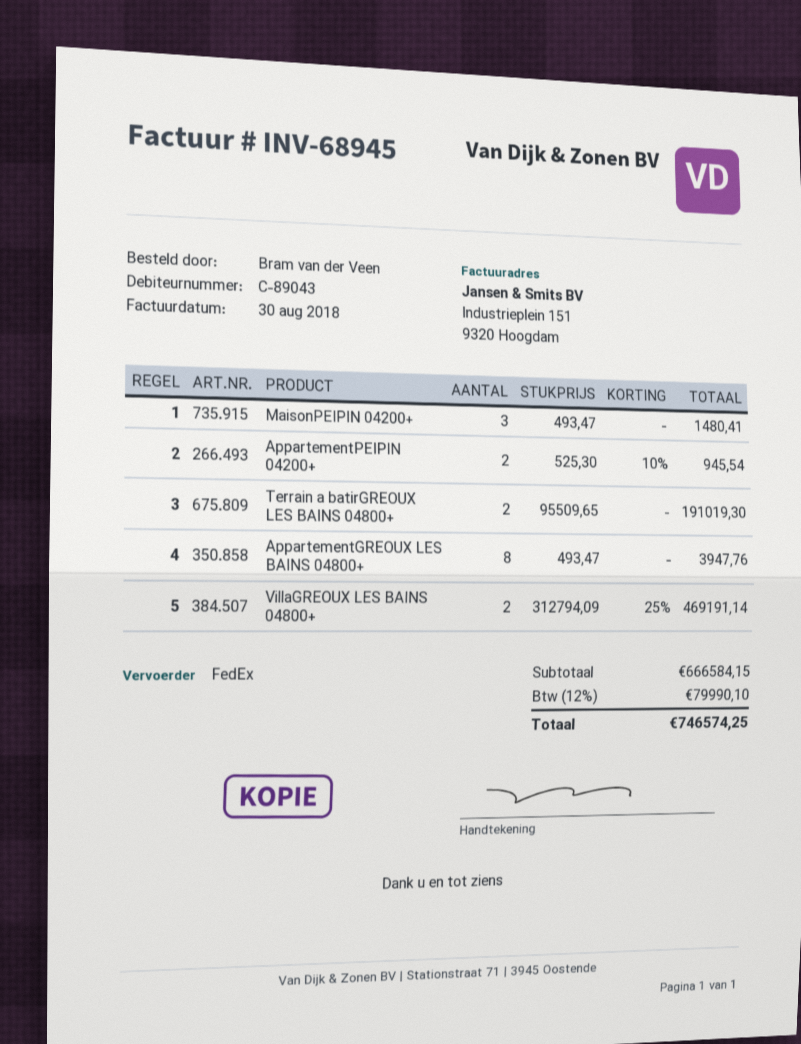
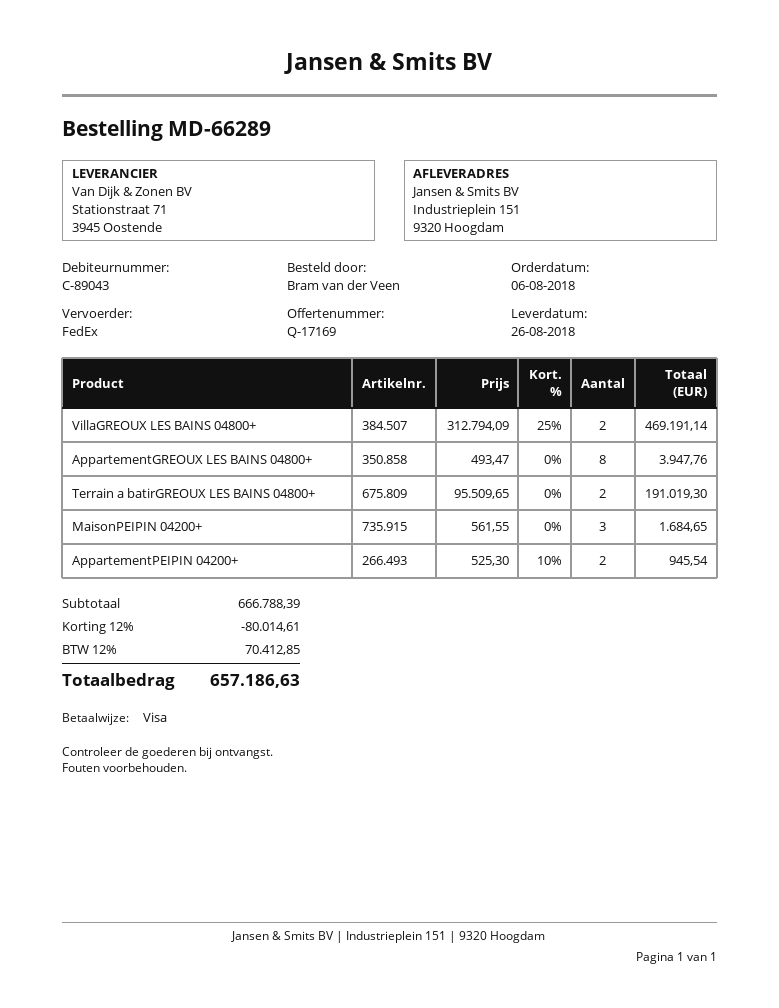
MaisonPEIPIN 04200+: 3 x 493.47 = 1480.41 -> 3 x 561.55 = 1684.65
subtotal: 666584.15 -> 666788.39
discount: none -> 12% = 80014.61
tax: 12% = 79990.10 -> 12% = 70412.85
total: 746574.25 -> 657186.63

